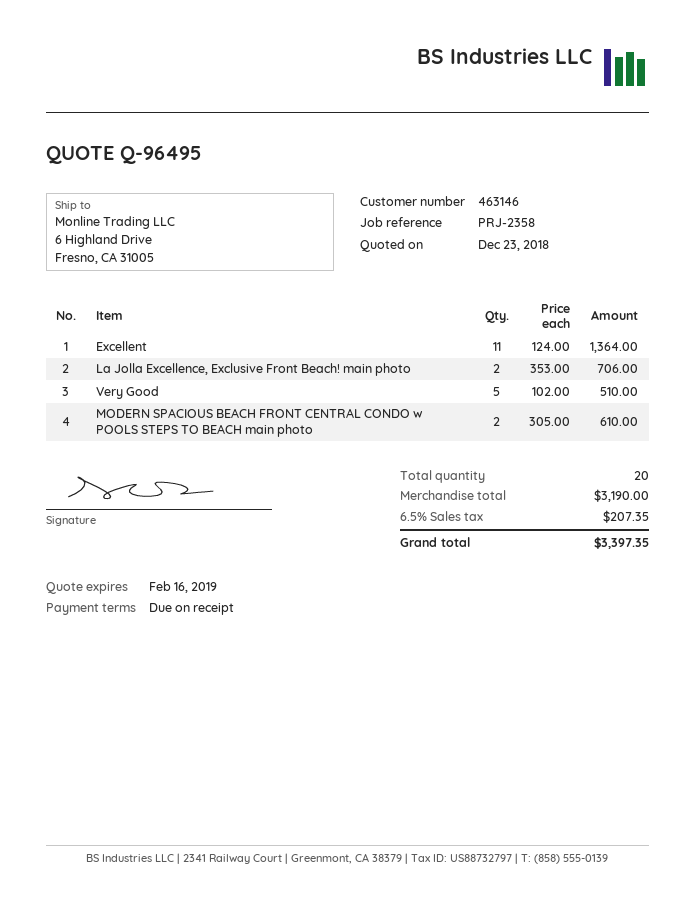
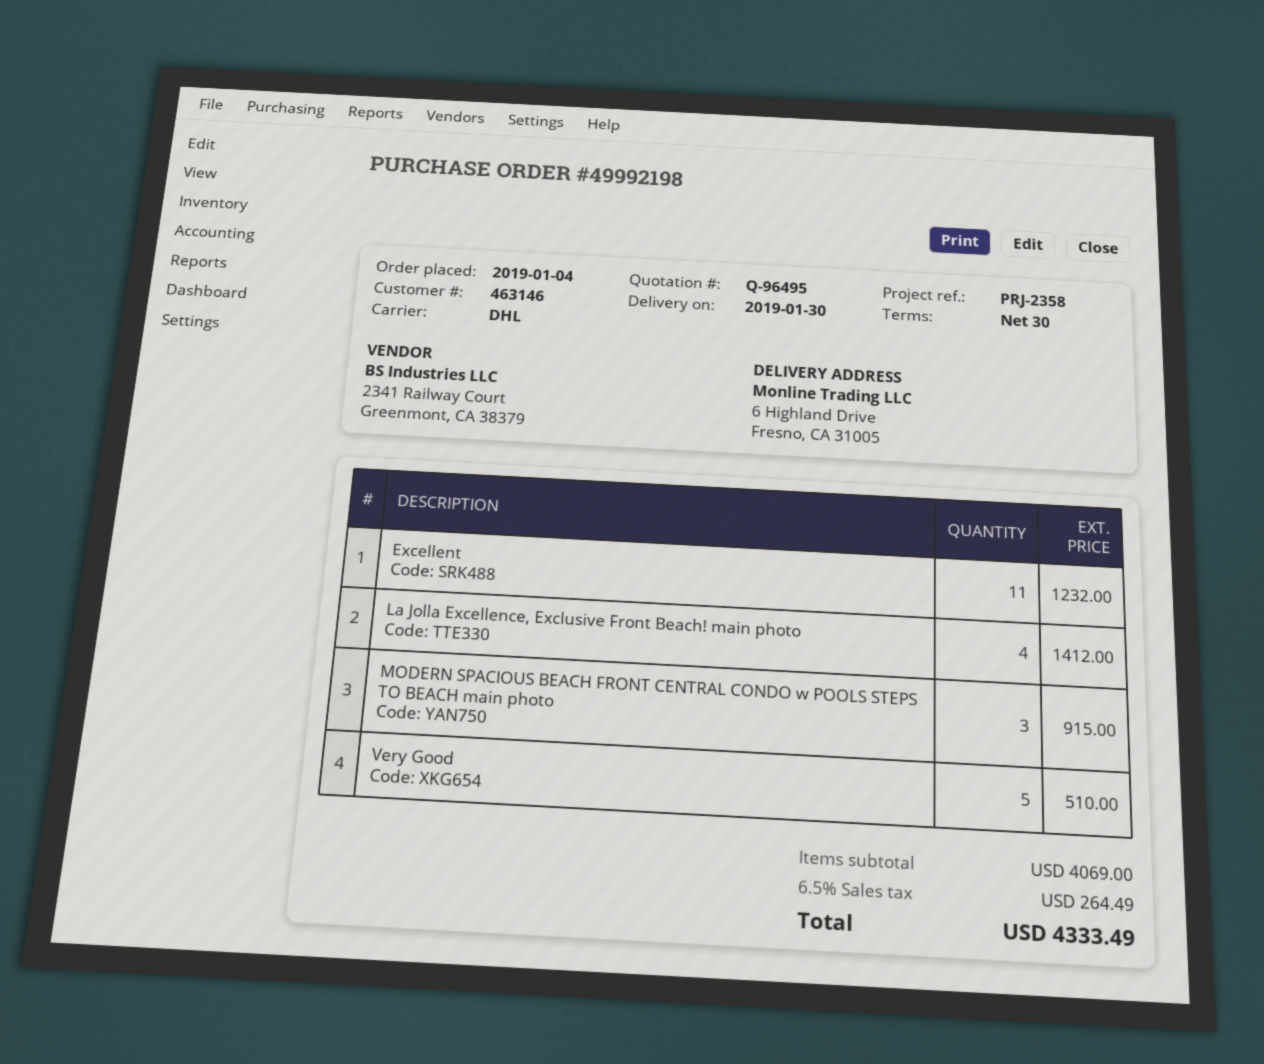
payment terms: on receipt -> 30 days
Excellent: 11 for 1364.00 -> 11 for 1232.00
La Jolla Excellence, Exclusive Front Beach! main photo: 2 for 706.00 -> 4 for 1412.00
MODERN SPACIOUS BEACH FRONT CENTRAL CONDO w POOLS STEPS TO BEACH main photo: 2 for 610.00 -> 3 for 915.00
subtotal: 3190.00 -> 4069.00
tax: 6.5% = 207.35 -> 6.5% = 264.49
total: 3397.35 -> 4333.49

